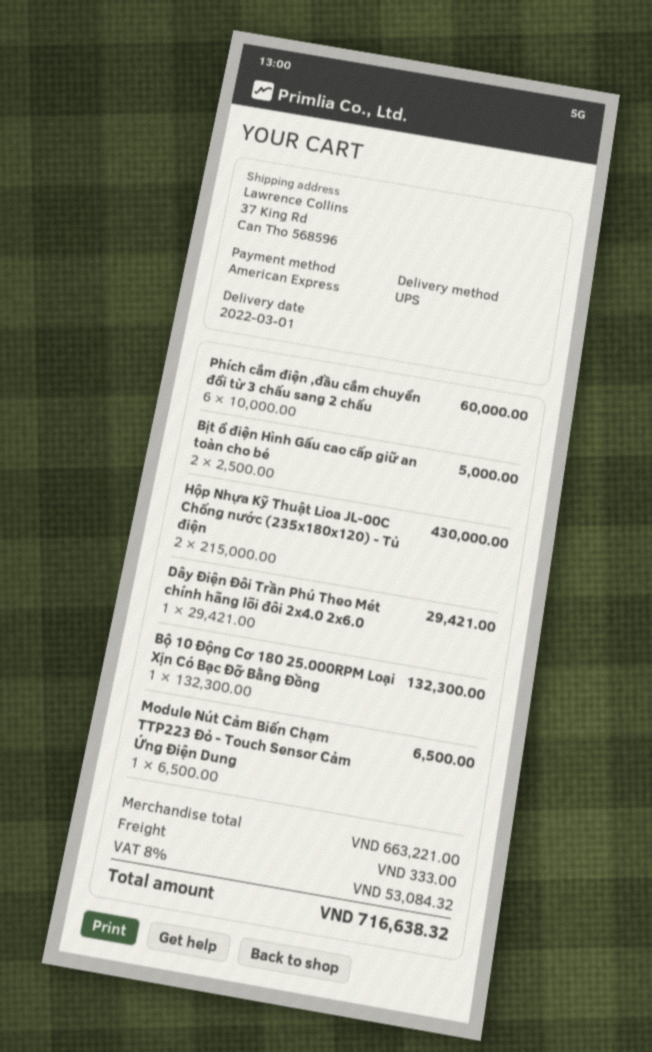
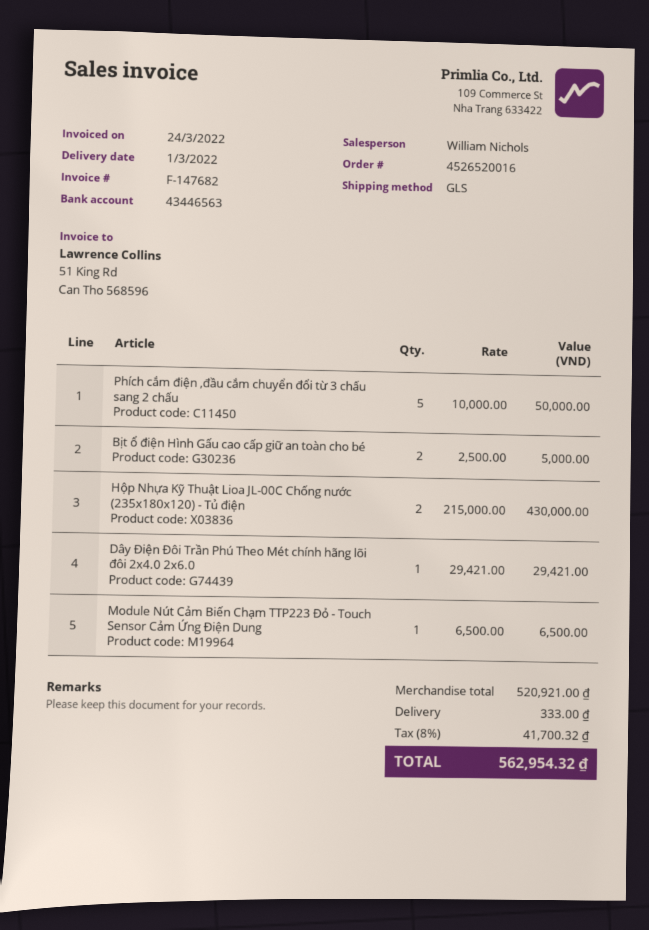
shipping method: UPS -> GLS
Phích cắm điện ,đầu cắm chuyển đổi từ 3 chấu sang 2 chấu: 6 x 10000.00 = 60000.00 -> 5 x 10000.00 = 50000.00
Bộ 10 Động Cơ 180 25.000RPM Loại Xịn Có Bạc Đỡ Bằng Đồng: 1 x 132300.00 = 132300.00 -> none
subtotal: 663221.00 -> 520921.00
tax: 8% = 53084.32 -> 8% = 41700.32
total: 716638.32 -> 562954.32

